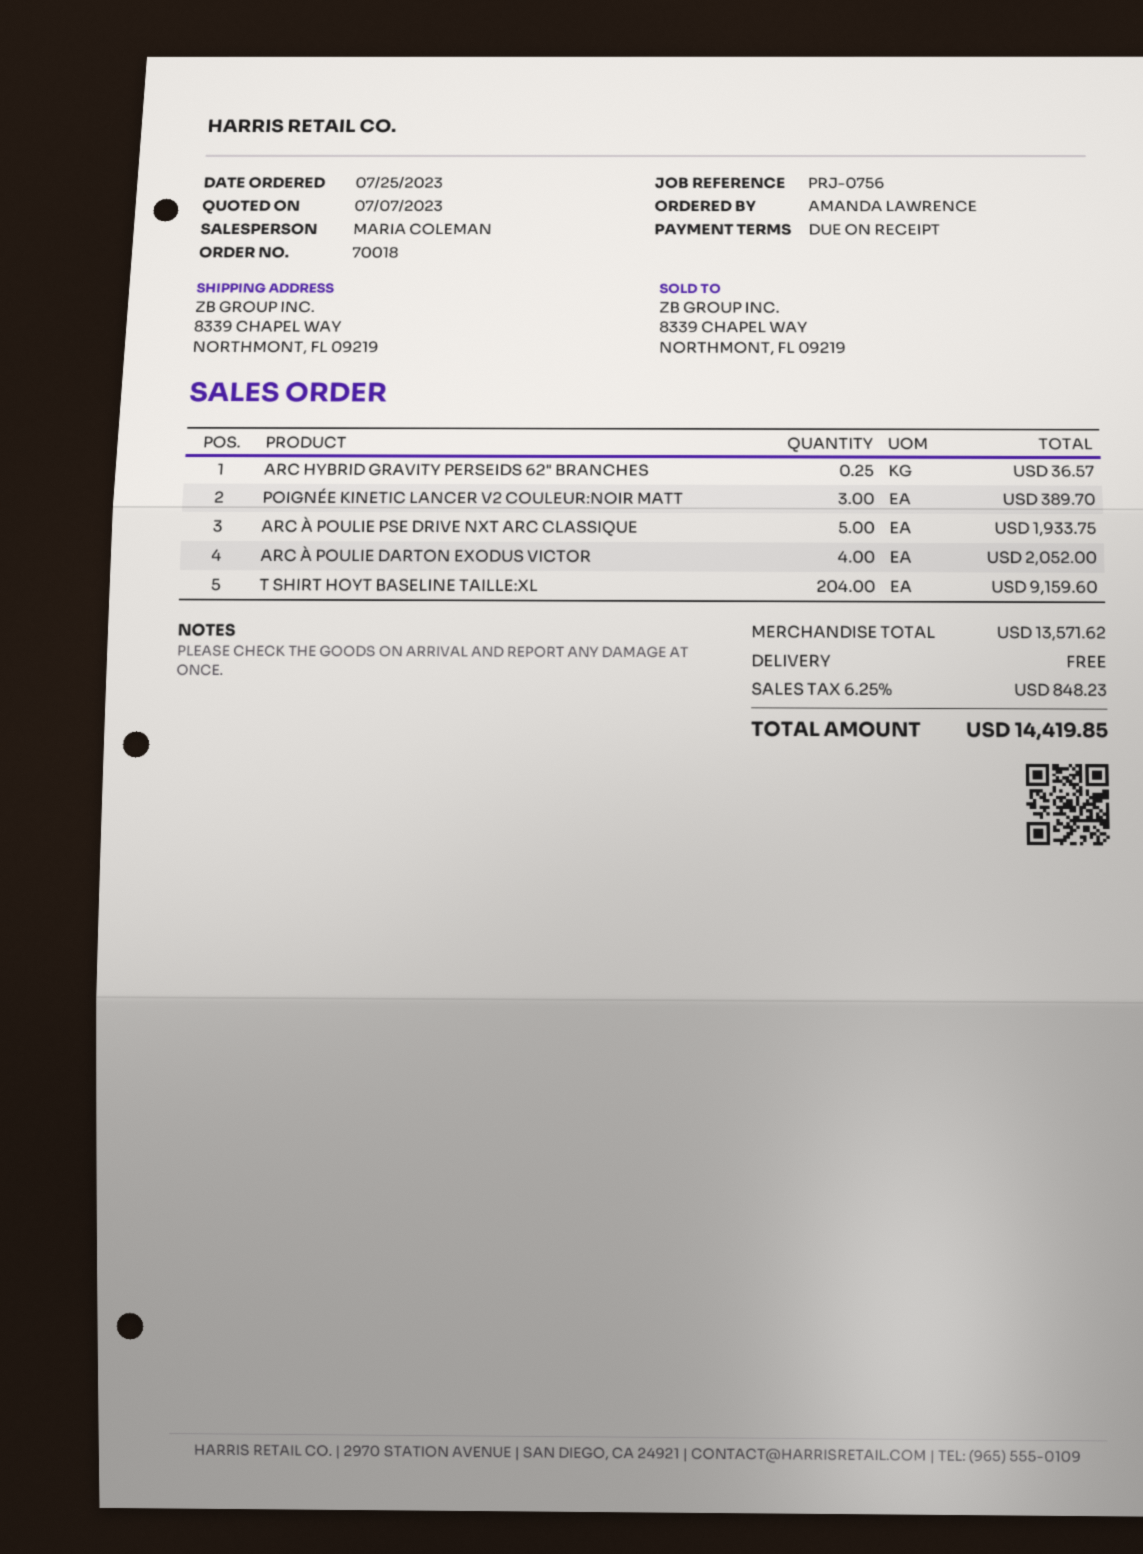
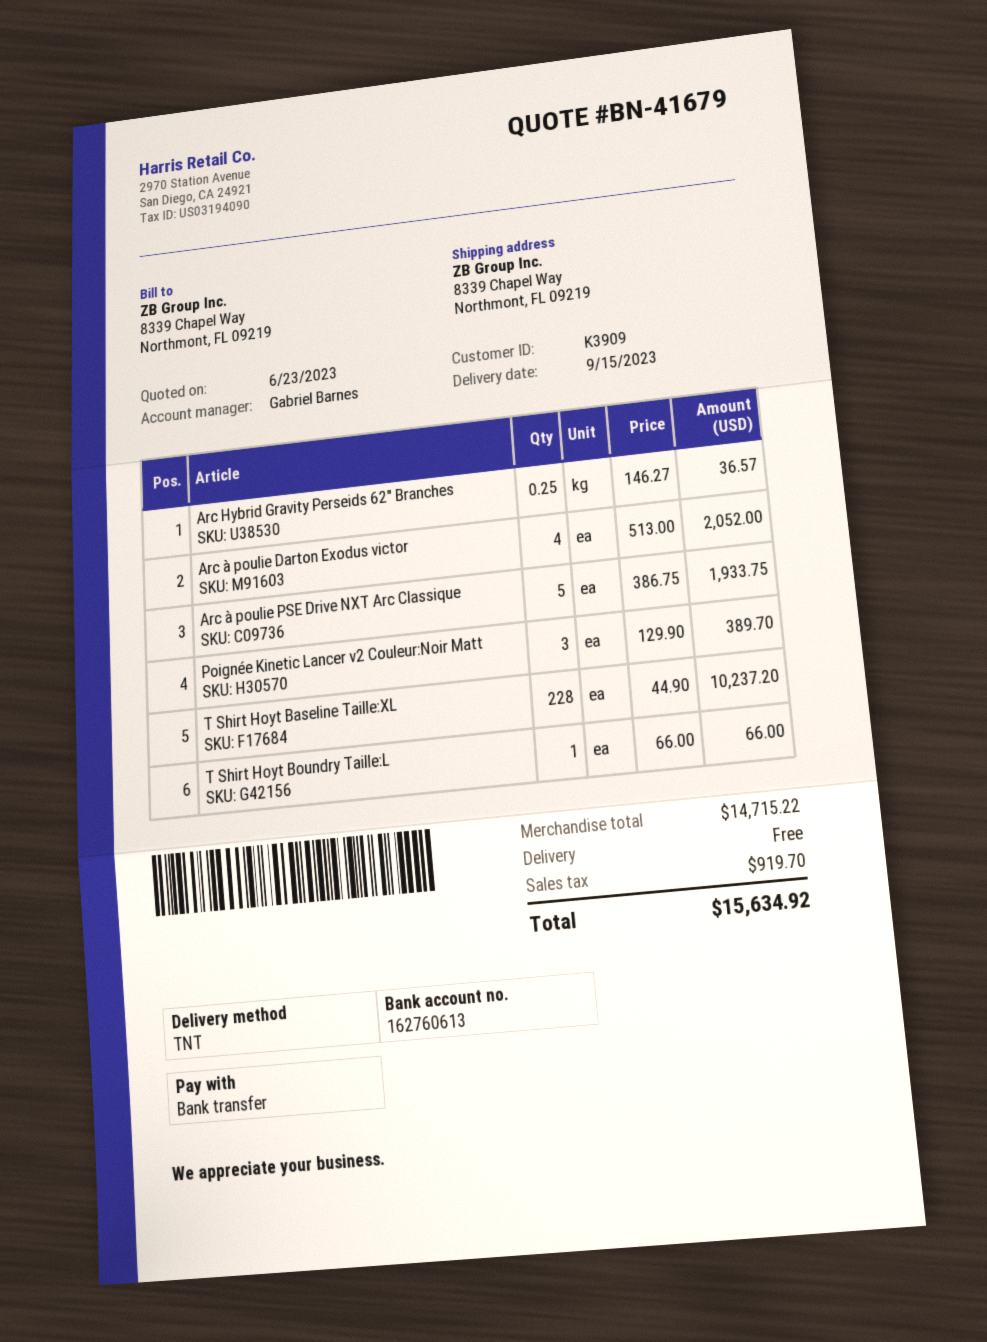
quote date: 2023-07-07 -> 2023-06-23
sales rep: MARIA COLEMAN -> Gabriel Barnes
T SHIRT HOYT BASELINE TAILLE:XL: 204 for 9159.60 -> 228 for 10237.20
T Shirt Hoyt Boundry Taille:L: none -> 1 for 66.00
subtotal: 13571.62 -> 14715.22
tax: 848.23 -> 919.70
total: 14419.85 -> 15634.92

